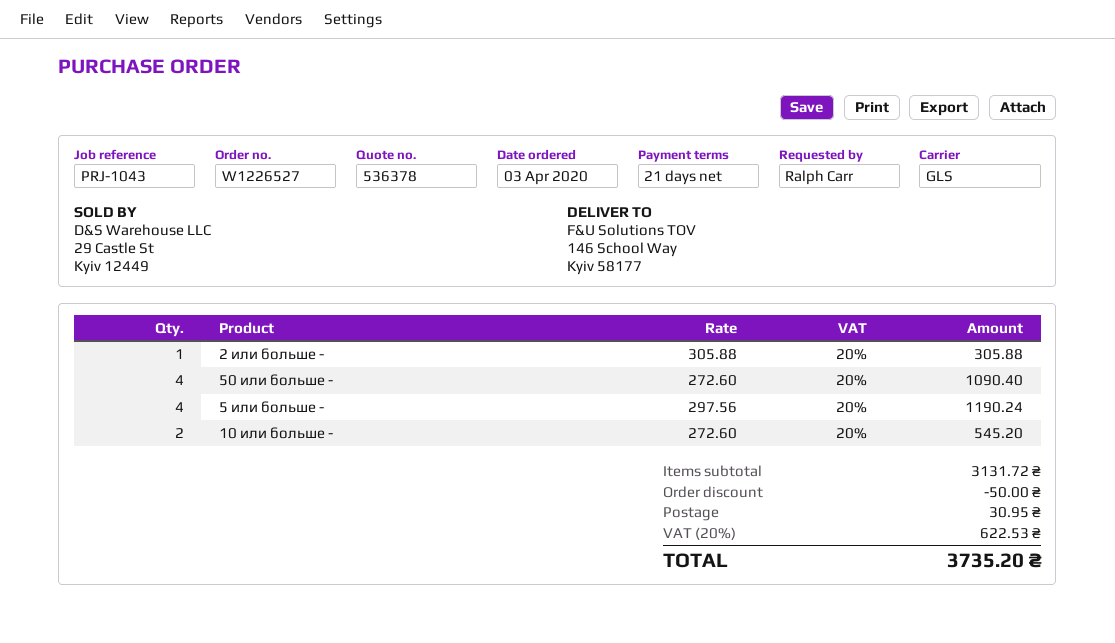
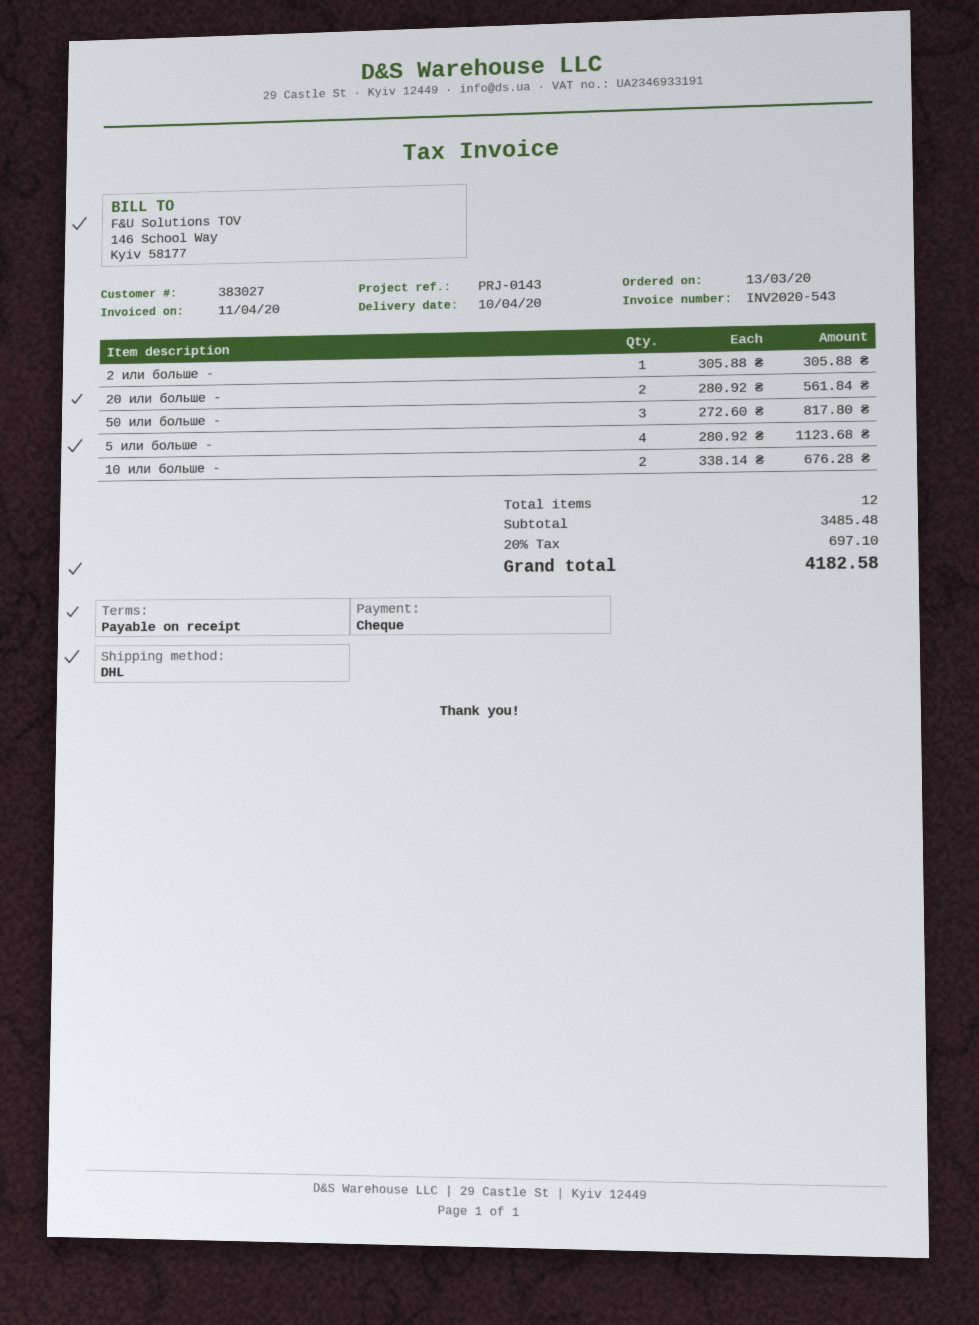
order date: 2020-04-03 -> 2020-03-13
payment terms: 21 days -> on receipt
reference: PRJ-1043 -> PRJ-0143
shipping method: GLS -> DHL
50 или больше -: 4 x 272.60 = 1090.40 -> 3 x 272.60 = 817.80
5 или больше -: 4 x 297.56 = 1190.24 -> 4 x 280.92 = 1123.68
10 или больше -: 2 x 272.60 = 545.20 -> 2 x 338.14 = 676.28
20 или больше -: none -> 2 x 280.92 = 561.84
subtotal: 3131.72 -> 3485.48
discount: 50.00 -> none
shipping: 30.95 -> none
tax: 20% = 622.53 -> 20% = 697.10
total: 3735.20 -> 4182.58

